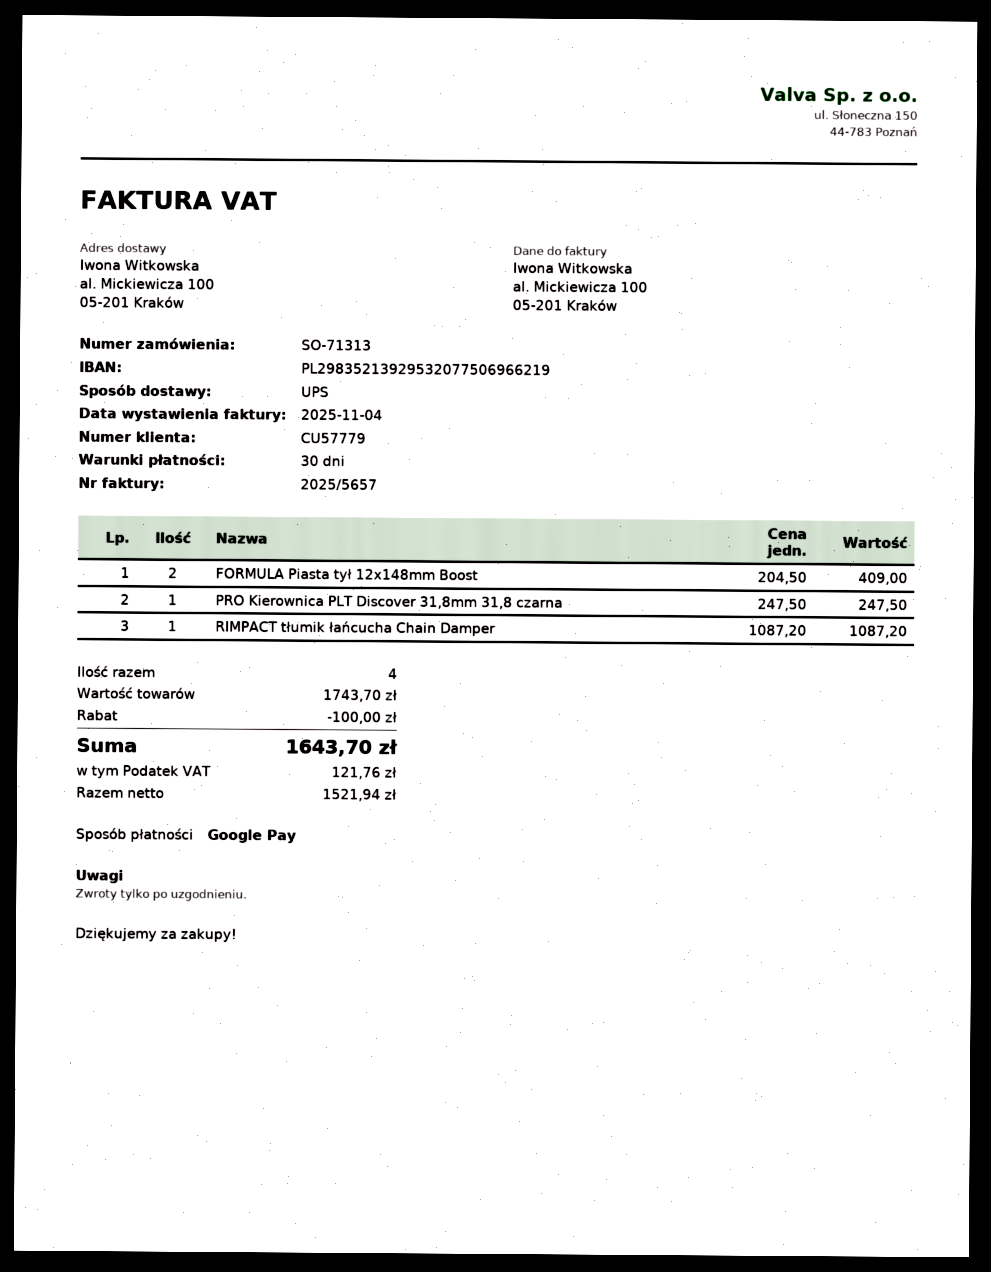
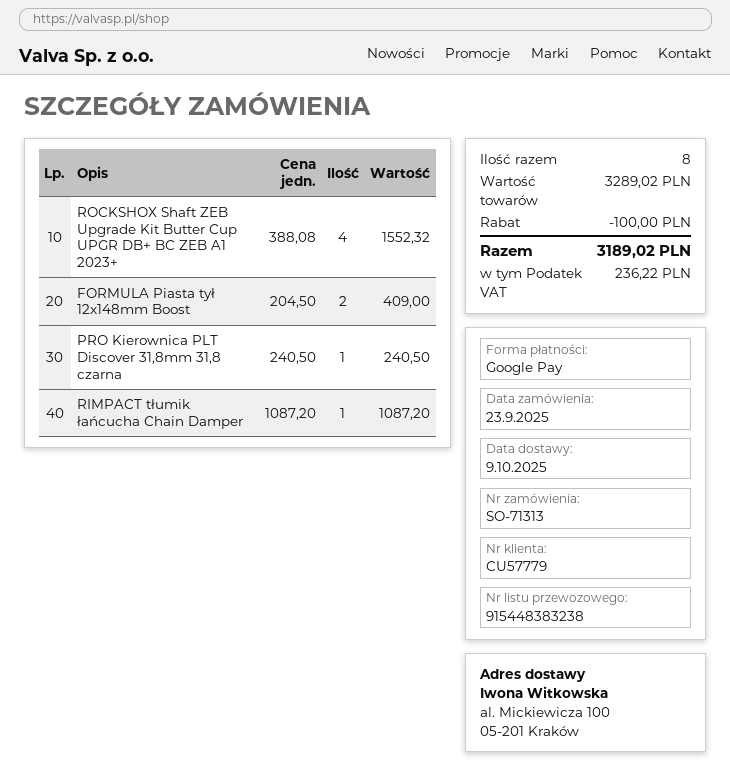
PRO Kierownica PLT Discover 31,8mm 31,8 czarna: 1 x 247.50 = 247.50 -> 1 x 240.50 = 240.50
ROCKSHOX Shaft ZEB Upgrade Kit Butter Cup UPGR DB+ BC ZEB A1 2023+: none -> 4 x 388.08 = 1552.32
total quantity: 4 -> 8
subtotal: 1743.70 -> 3289.02
tax: 121.76 -> 236.22
total: 1643.70 -> 3189.02

